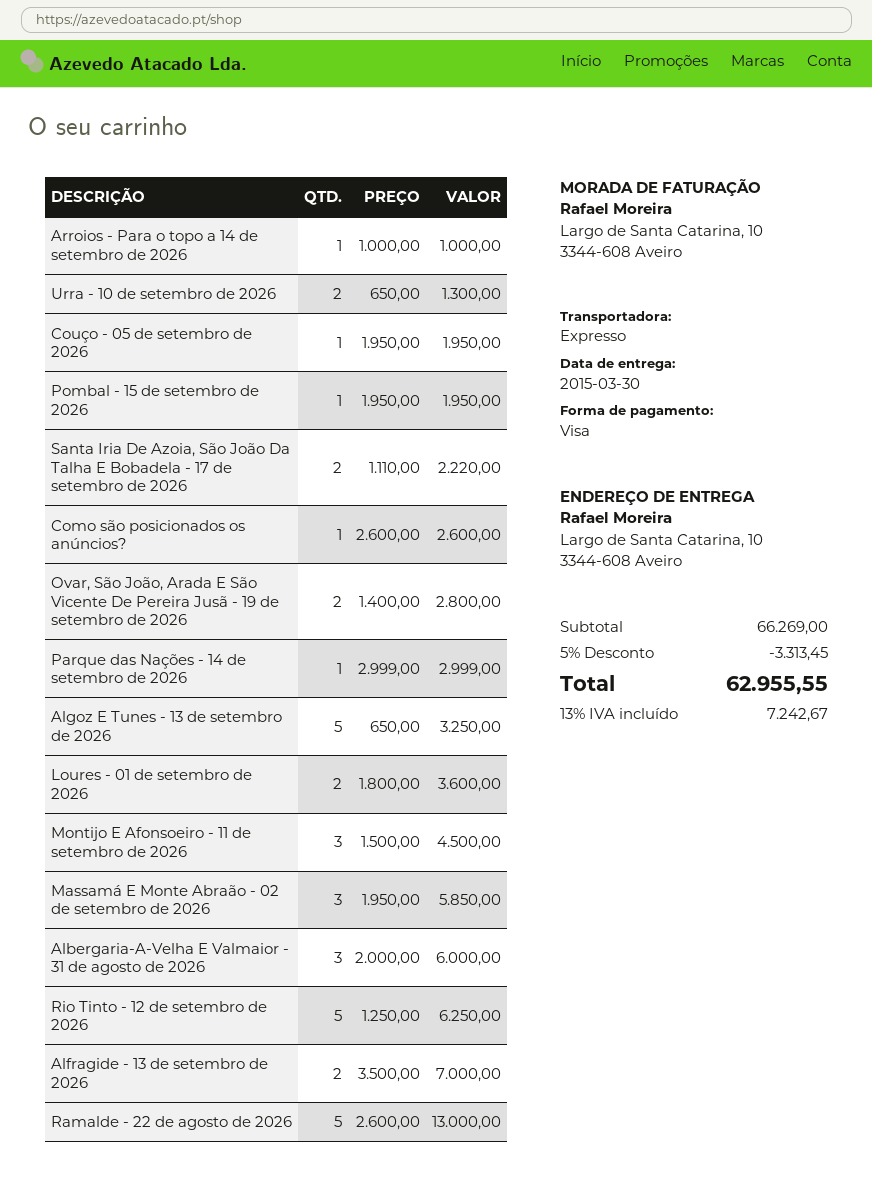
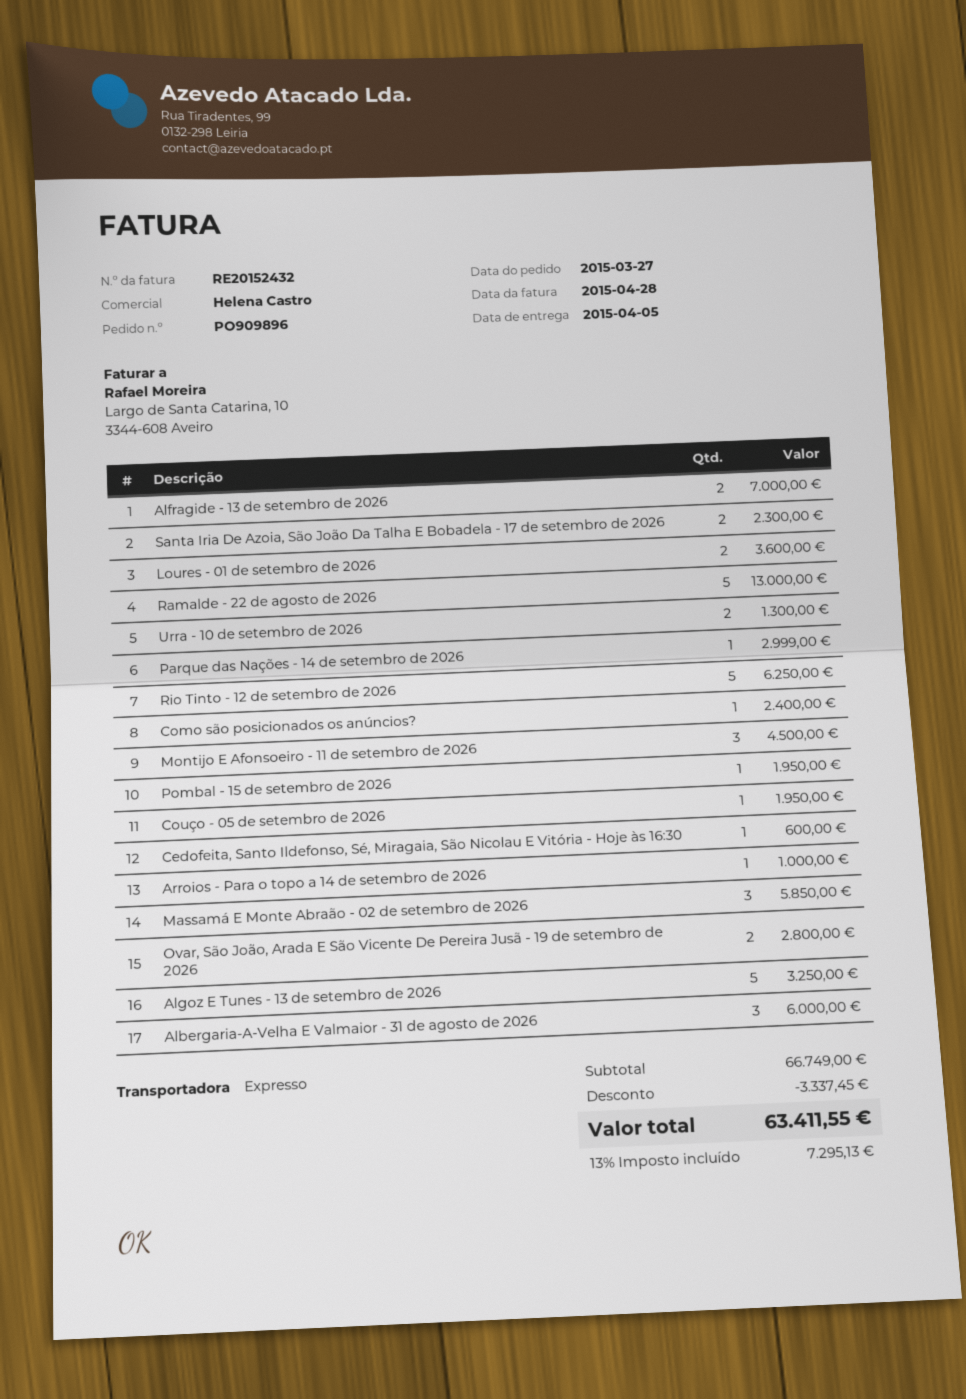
delivery date: 2015-03-30 -> 2015-04-05
Santa Iria De Azoia, São João Da Talha E Bobadela - 17 de setembro de 2026: 2 for 2220.00 -> 2 for 2300.00
Como são posicionados os anúncios?: 1 for 2600.00 -> 1 for 2400.00
Cedofeita, Santo Ildefonso, Sé, Miragaia, São Nicolau E Vitória - Hoje às 16:30: none -> 1 for 600.00
subtotal: 66269.00 -> 66749.00
discount: 3313.45 -> 3337.45
tax: 13% = 7242.67 -> 13% = 7295.13
total: 62955.55 -> 63411.55

